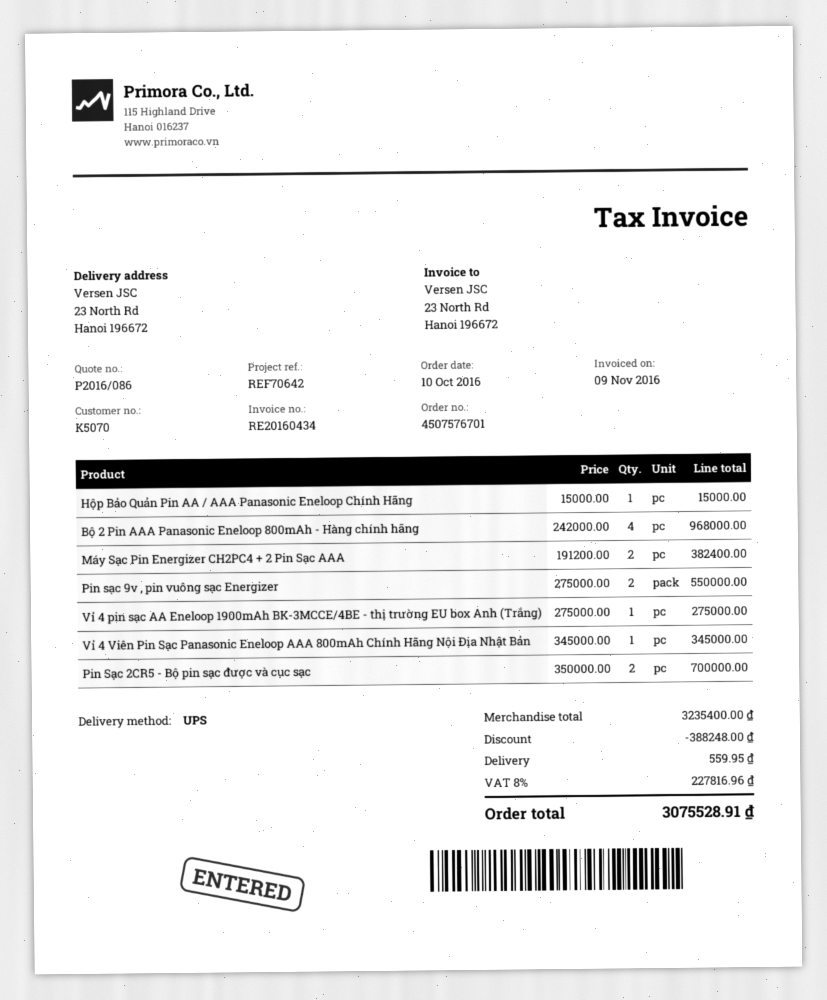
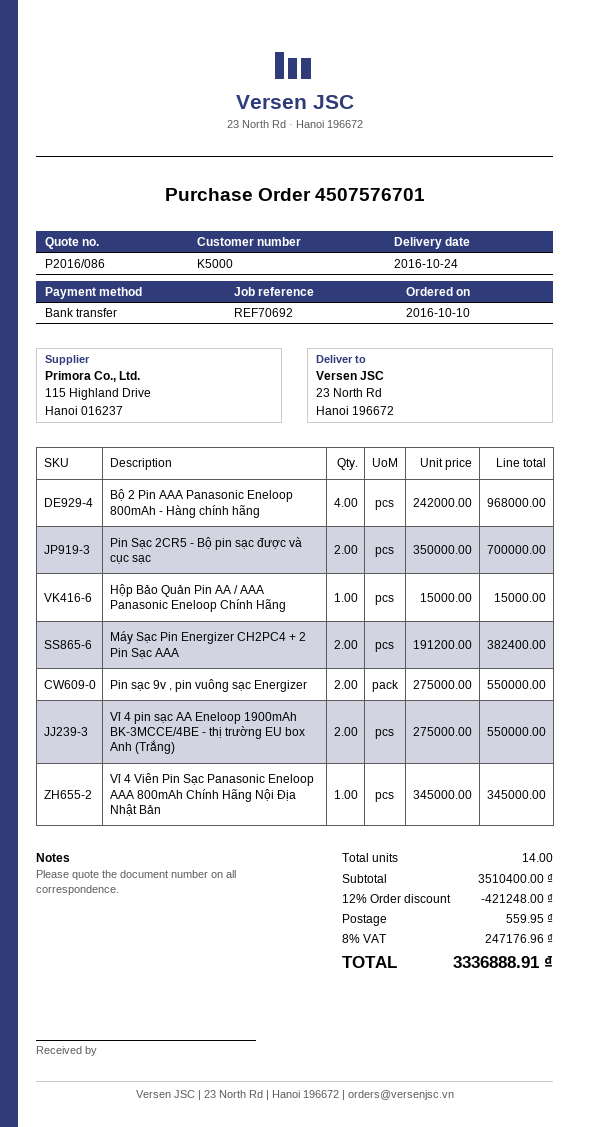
customer number: K5070 -> K5000
reference: REF70642 -> REF70692
Vỉ 4 pin sạc AA Eneloop 1900mAh BK-3MCCE/4BE - thị trường EU box Anh (Trắng): 1 x 275000.00 = 275000.00 -> 2 x 275000.00 = 550000.00
subtotal: 3235400.00 -> 3510400.00
discount: 388248.00 -> 421248.00
tax: 8% = 227816.96 -> 8% = 247176.96
total: 3075528.91 -> 3336888.91

